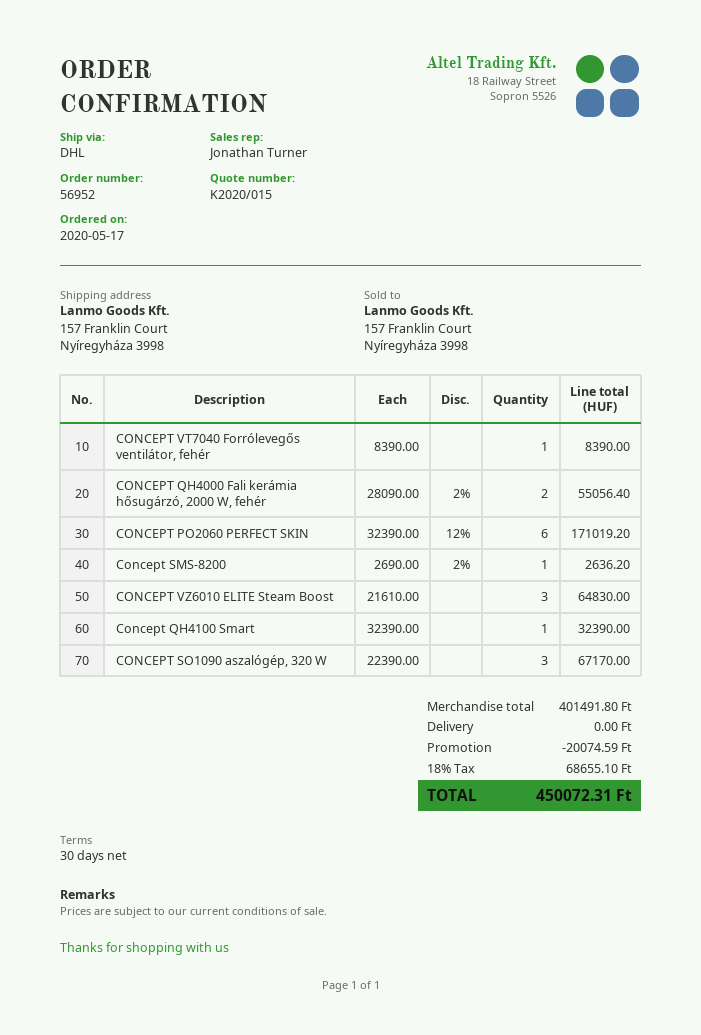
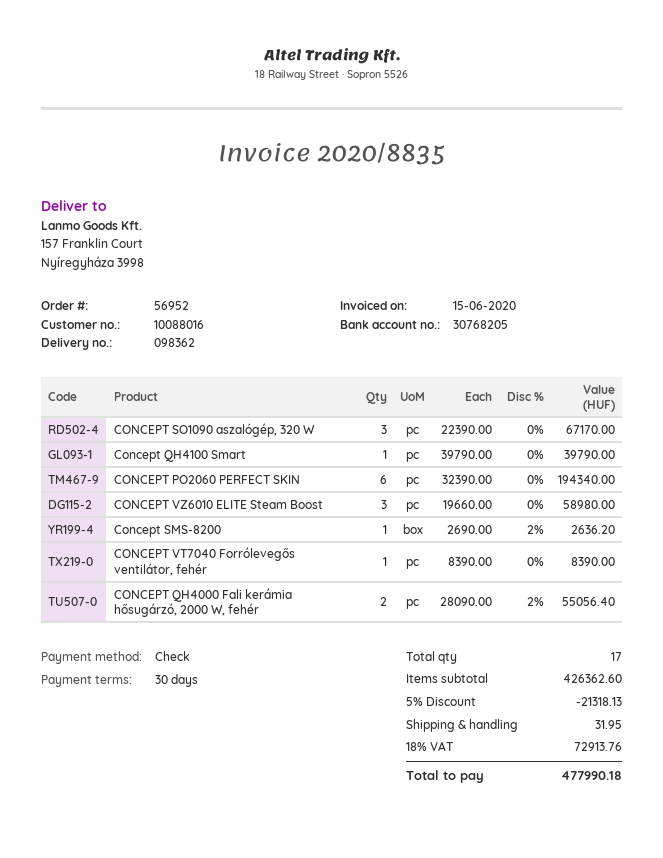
CONCEPT PO2060 PERFECT SKIN: 6 x 32390.00 - 12% = 171019.20 -> 6 x 32390.00 = 194340.00
CONCEPT VZ6010 ELITE Steam Boost: 3 x 21610.00 = 64830.00 -> 3 x 19660.00 = 58980.00
Concept QH4100 Smart: 1 x 32390.00 = 32390.00 -> 1 x 39790.00 = 39790.00
subtotal: 401491.80 -> 426362.60
discount: 20074.59 -> 21318.13
shipping: 0.00 -> 31.95
tax: 18% = 68655.10 -> 18% = 72913.76
total: 450072.31 -> 477990.18

